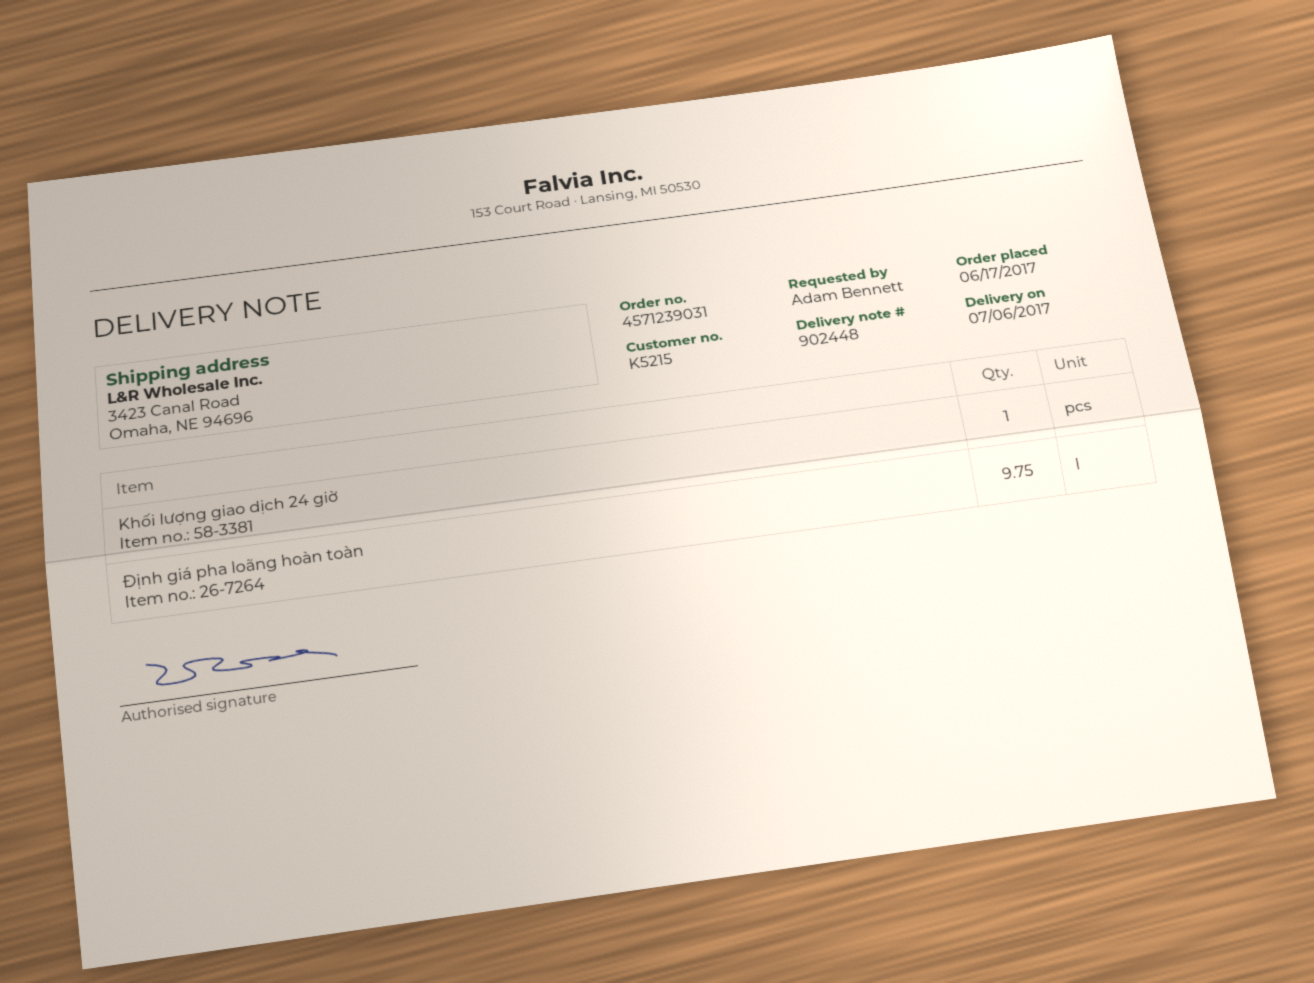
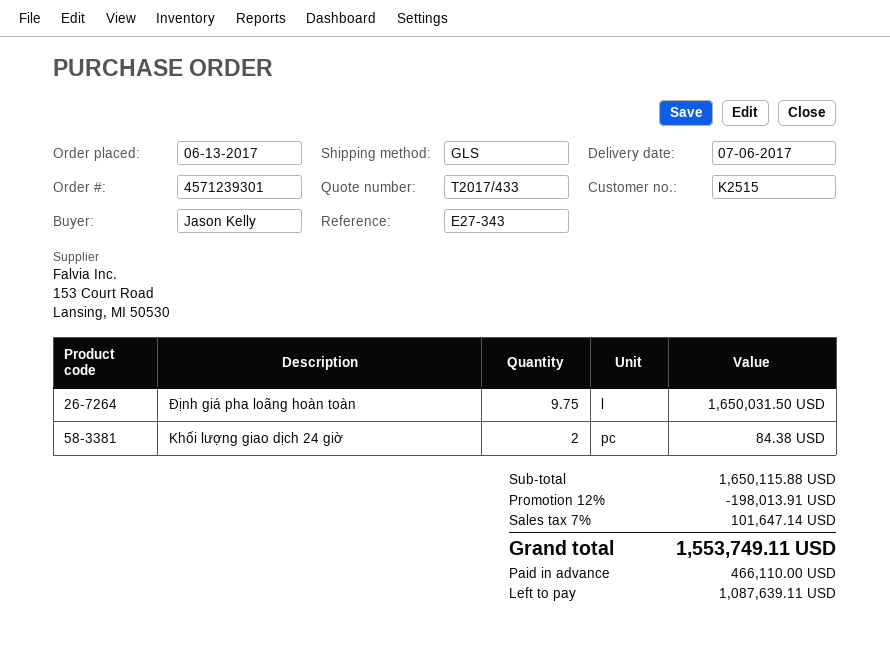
order number: 4571239031 -> 4571239301
order date: 2017-06-17 -> 2017-06-13
customer number: K5215 -> K2515
ordered by: Adam Bennett -> Jason Kelly
Khối lượng giao dịch 24 giờ: 1 -> 2

